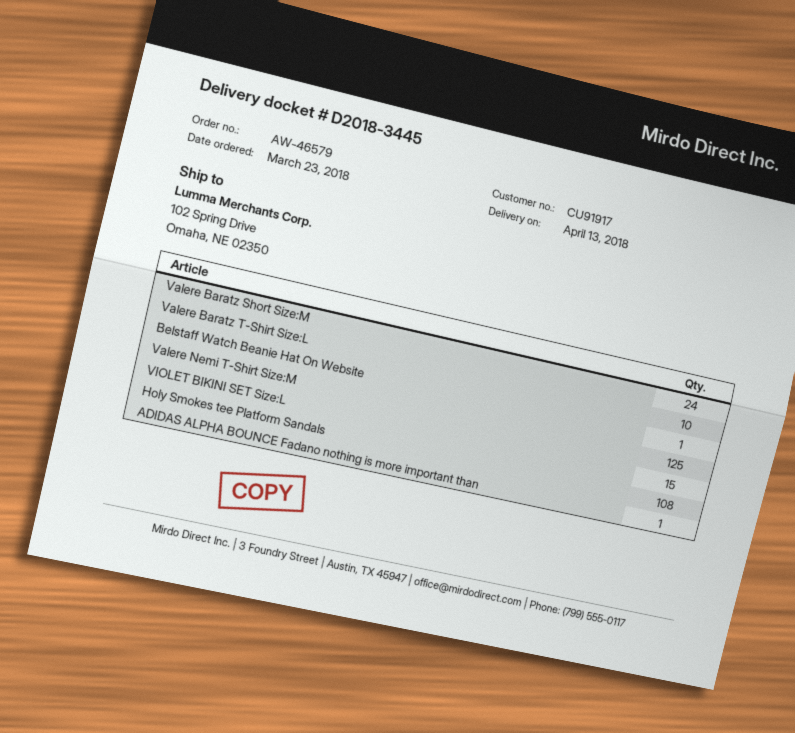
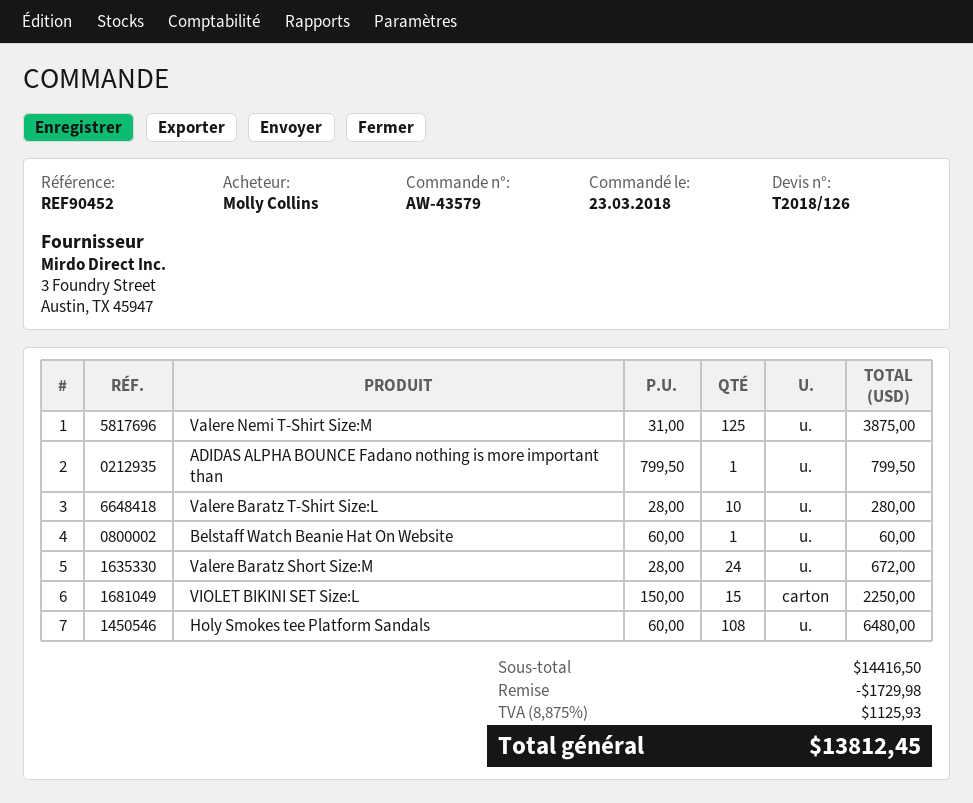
order number: AW-46579 -> AW-43579

